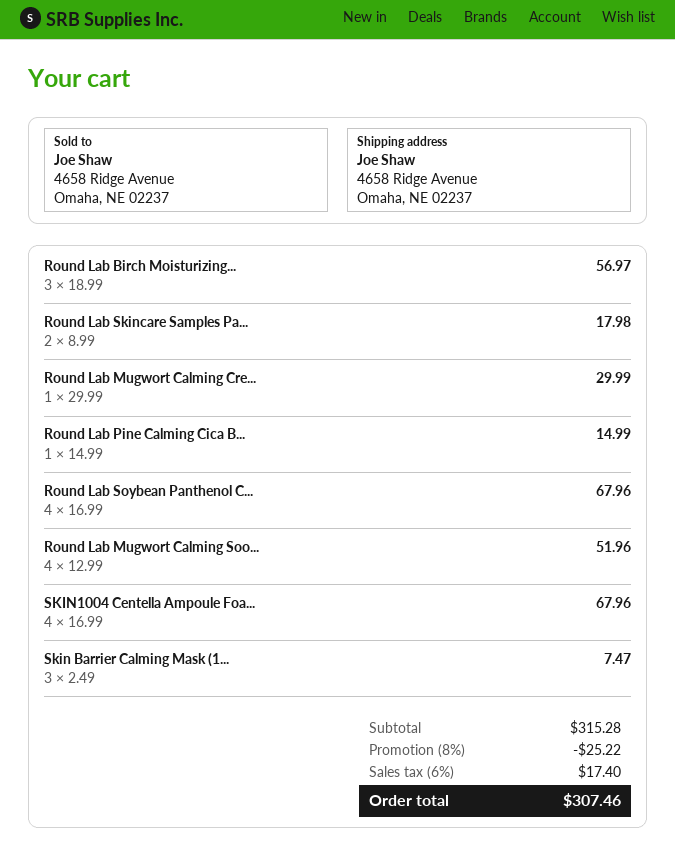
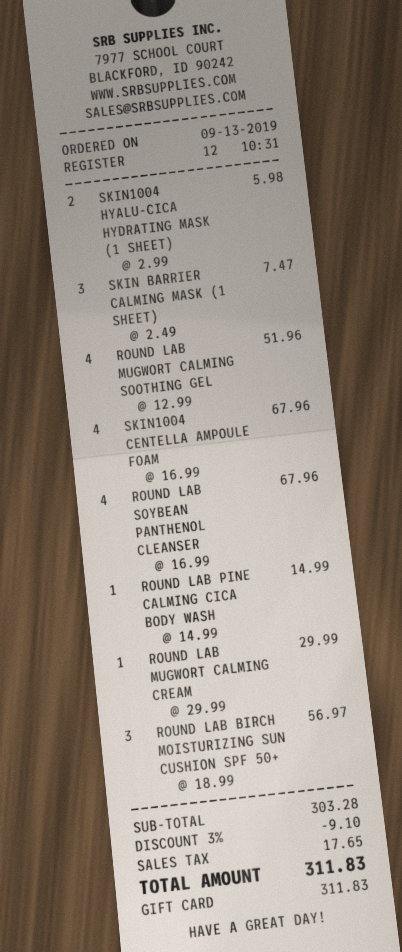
Round Lab Skincare Samples Pa...: 2 x 8.99 = 17.98 -> none
SKIN1004 HYALU-CICA HYDRATING MASK (1 SHEET): none -> 2 x 2.99 = 5.98
subtotal: 315.28 -> 303.28
discount: 8% = 25.22 -> 3% = 9.10
tax: 17.40 -> 17.65
total: 307.46 -> 311.83

